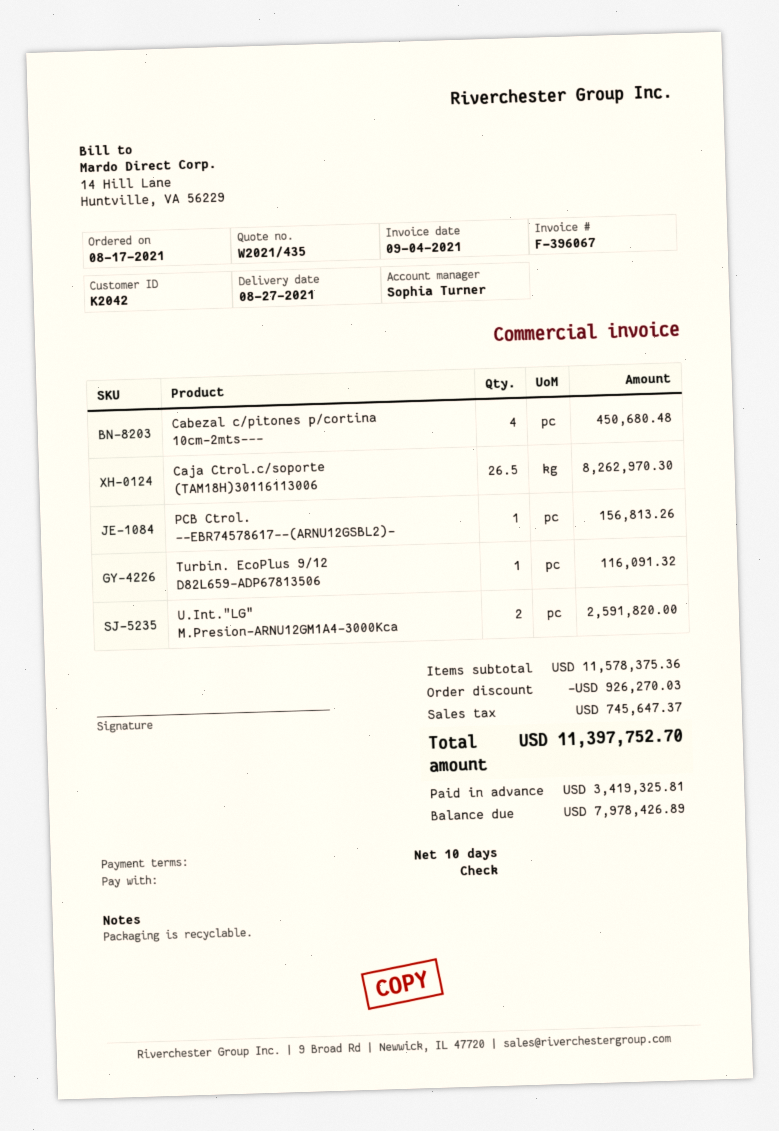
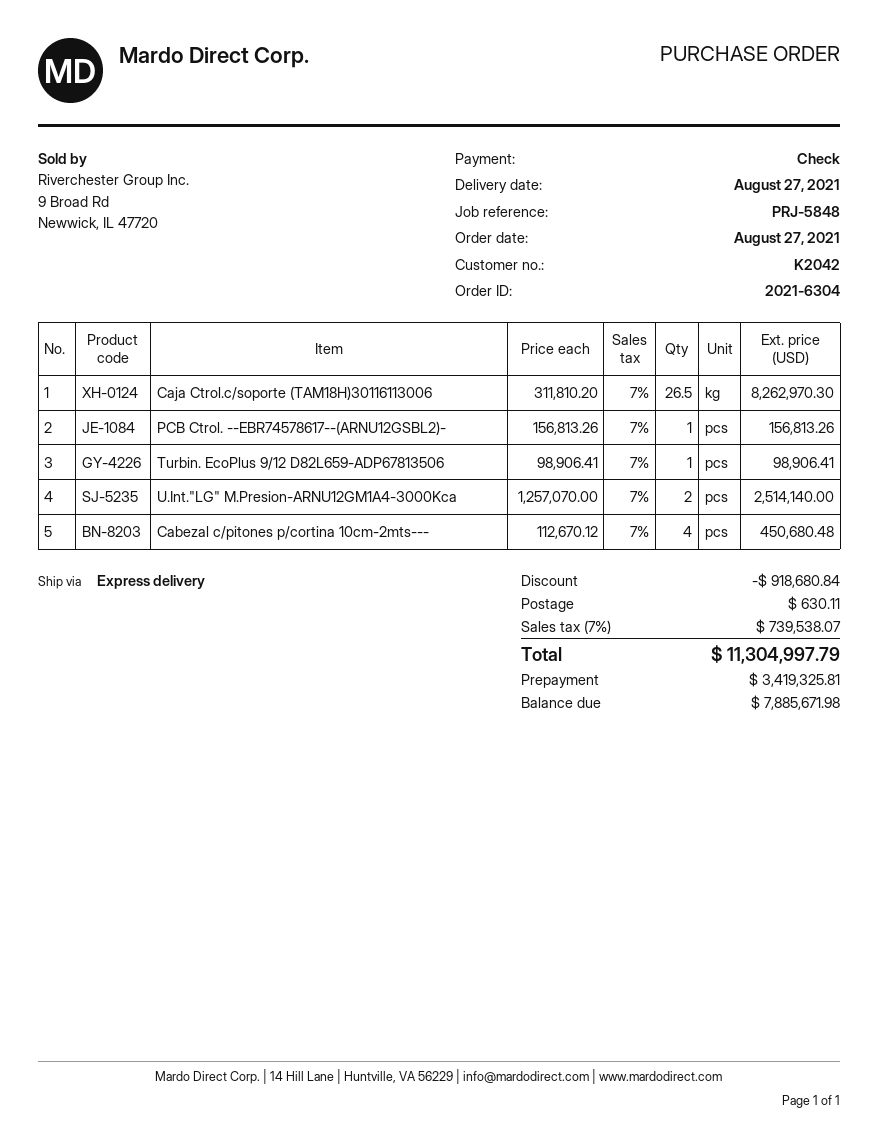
order date: 2021-08-17 -> 2021-08-27
Turbin. EcoPlus 9/12 D82L659-ADP67813506: 1 for 116091.32 -> 1 for 98906.41
U.Int."LG" M.Presion-ARNU12GM1A4-3000Kca: 2 for 2591820.00 -> 2 for 2514140.00
discount: 926270.03 -> 918680.84
shipping: none -> 630.11
tax: 745647.37 -> 739538.07
total: 11397752.70 -> 11304997.79
balance: 7978426.89 -> 7885671.98

